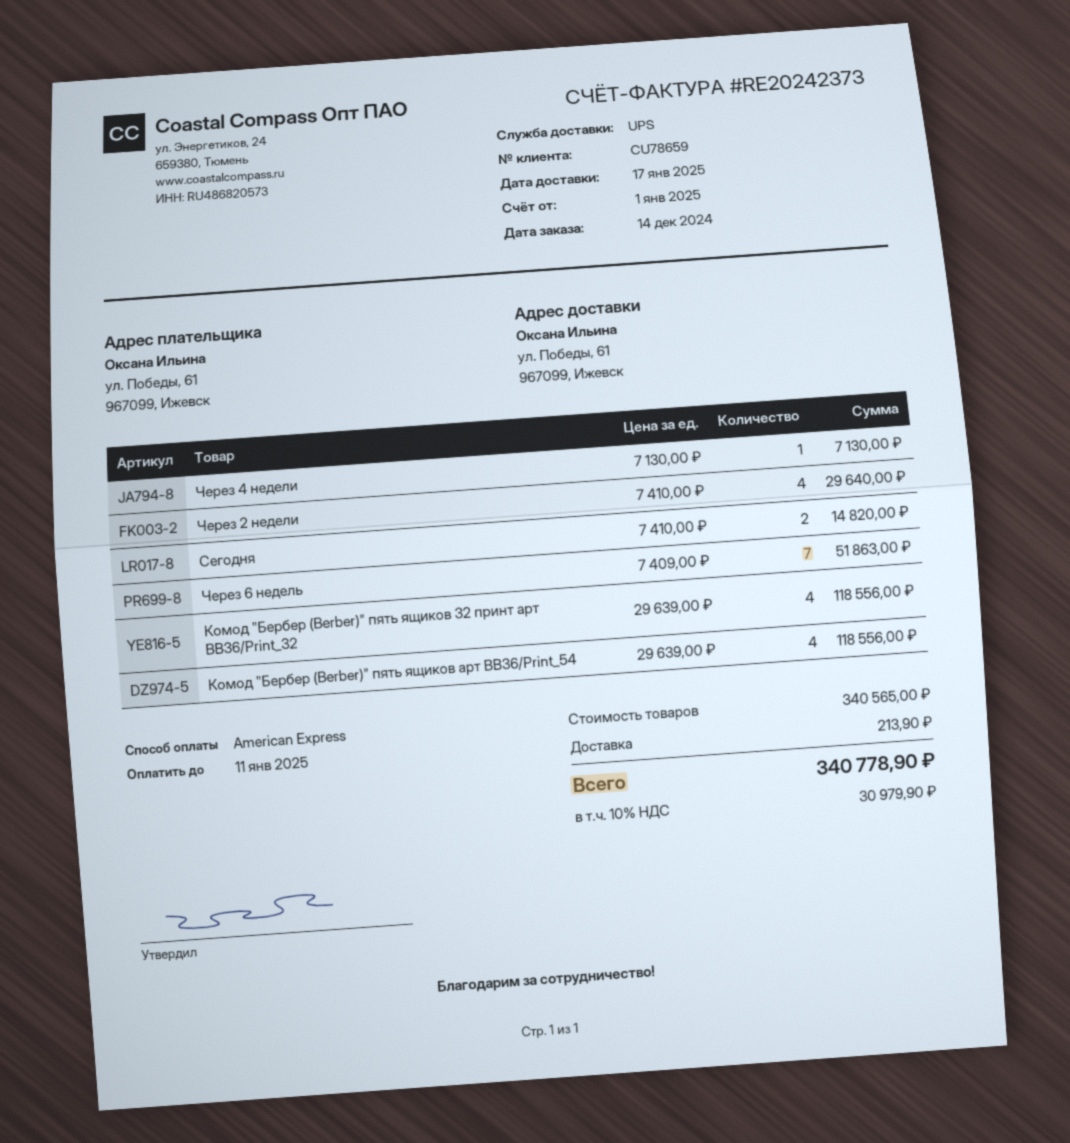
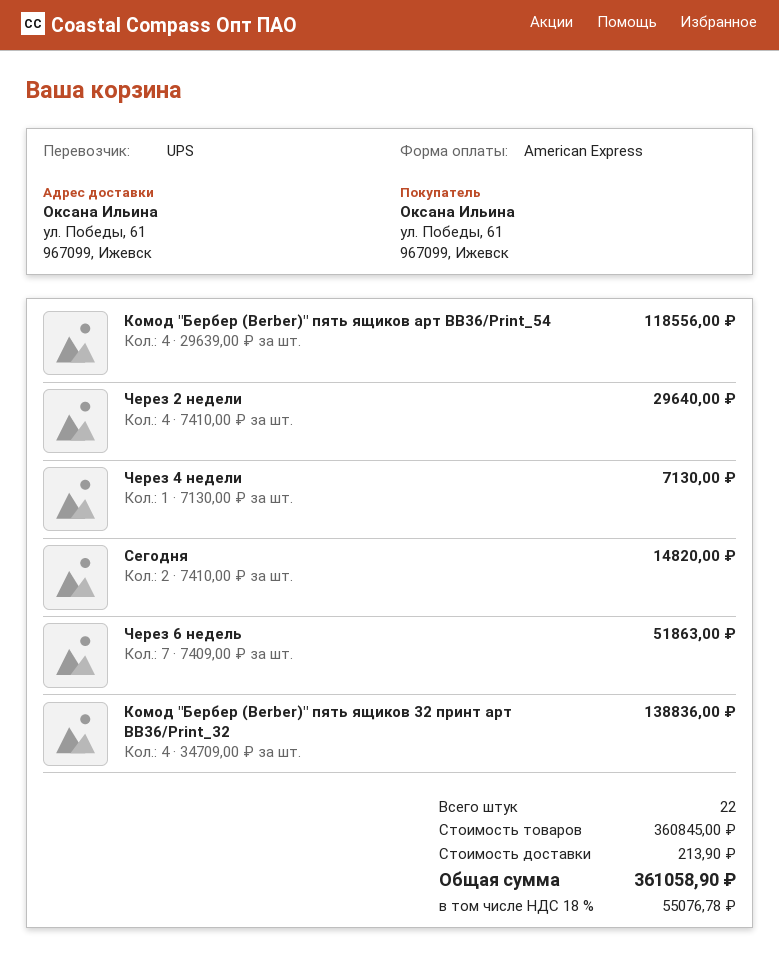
Комод "Бербер (Berber)" пять ящиков 32 принт арт BB36/Print_32: 4 x 29639.00 = 118556.00 -> 4 x 34709.00 = 138836.00
subtotal: 340565.00 -> 360845.00
tax: 10% = 30979.90 -> 18% = 55076.78
total: 340778.90 -> 361058.90

